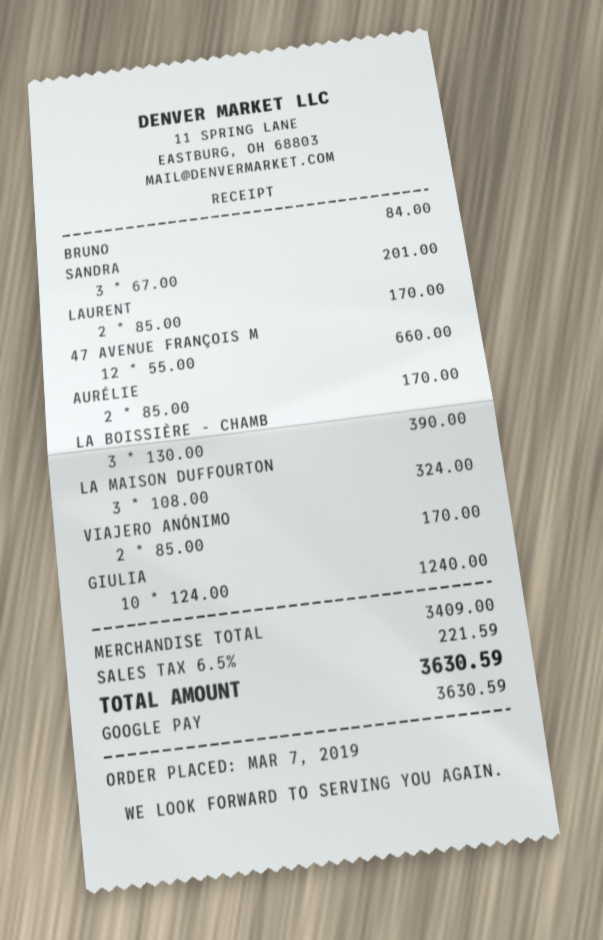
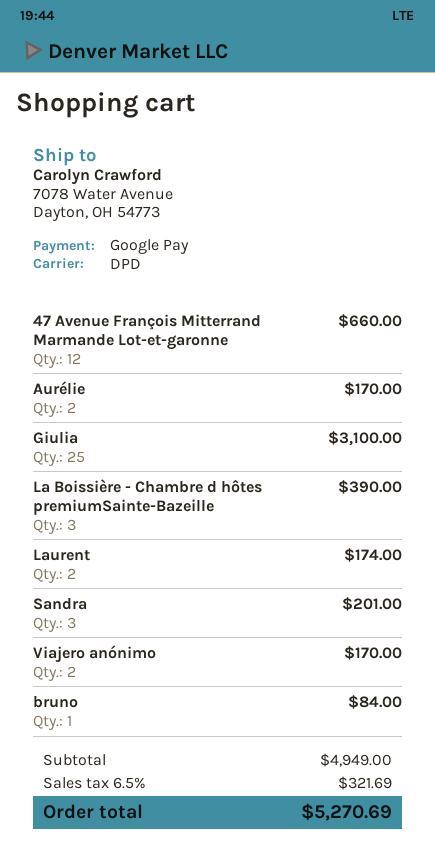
LAURENT: 2 for 170.00 -> 2 for 174.00
LA MAISON DUFFOURTON: 3 for 324.00 -> none
GIULIA: 10 for 1240.00 -> 25 for 3100.00
subtotal: 3409.00 -> 4949.00
tax: 6.5% = 221.59 -> 6.5% = 321.69
total: 3630.59 -> 5270.69

